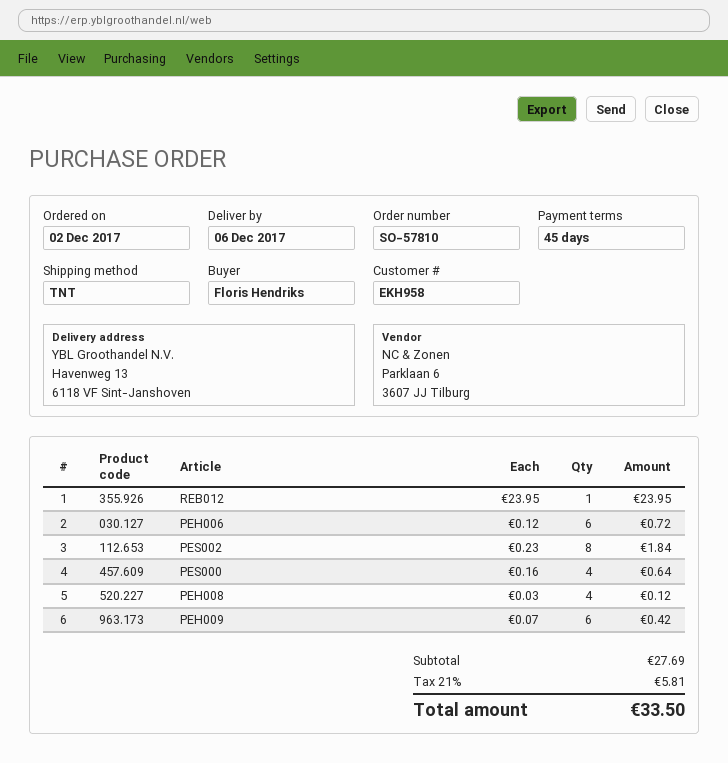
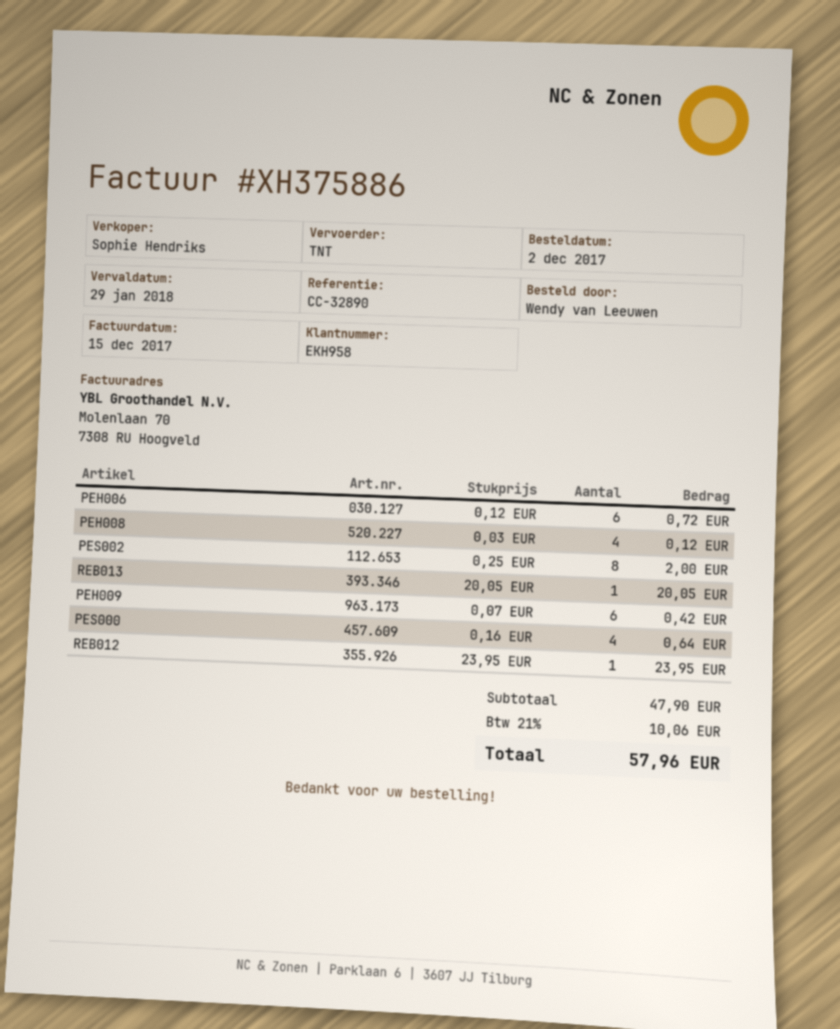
ordered by: Floris Hendriks -> Wendy van Leeuwen
PES002: 8 x 0.23 = 1.84 -> 8 x 0.25 = 2.00
REB013: none -> 1 x 20.05 = 20.05
subtotal: 27.69 -> 47.90
tax: 21% = 5.81 -> 21% = 10.06
total: 33.50 -> 57.96

